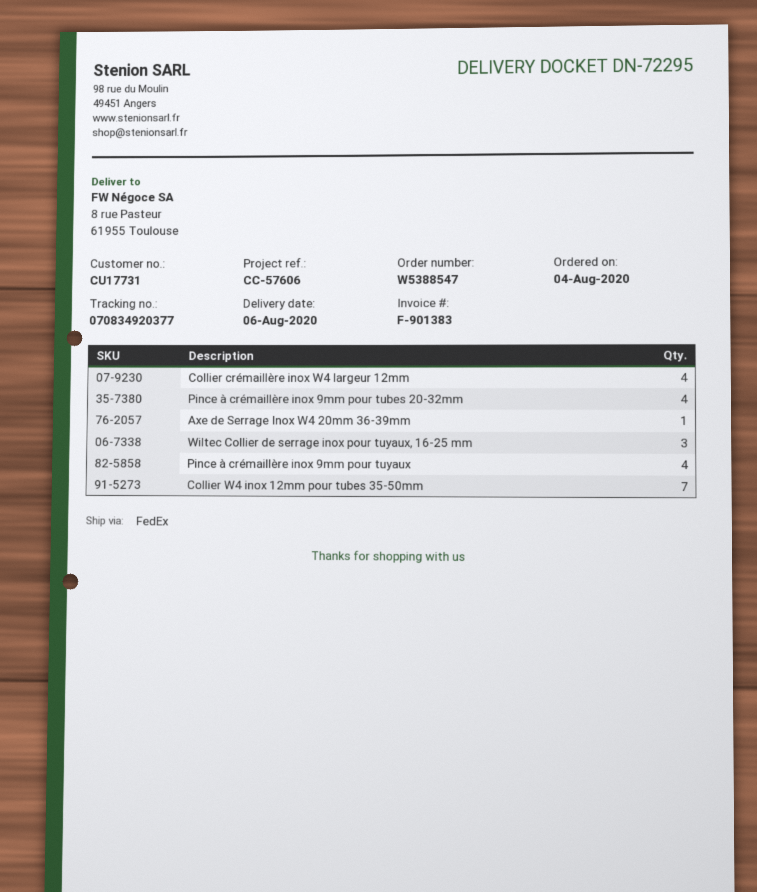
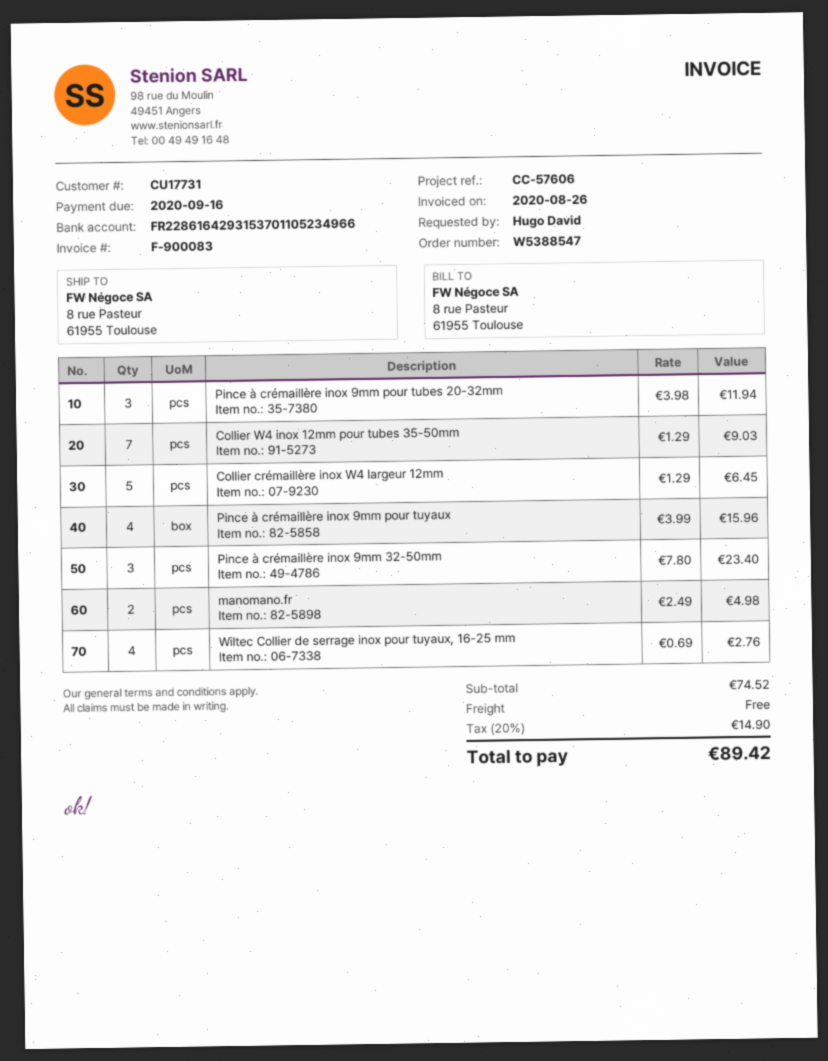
invoice number: F-901383 -> F-900083
Collier crémaillère inox W4 largeur 12mm: 4 -> 5
Pince à crémaillère inox 9mm pour tubes 20-32mm: 4 -> 3
Axe de Serrage Inox W4 20mm 36-39mm: 1 -> none
Wiltec Collier de serrage inox pour tuyaux, 16‑25 mm: 3 -> 4
Pince à crémaillère inox 9mm 32-50mm: none -> 3
manomano.fr: none -> 2

